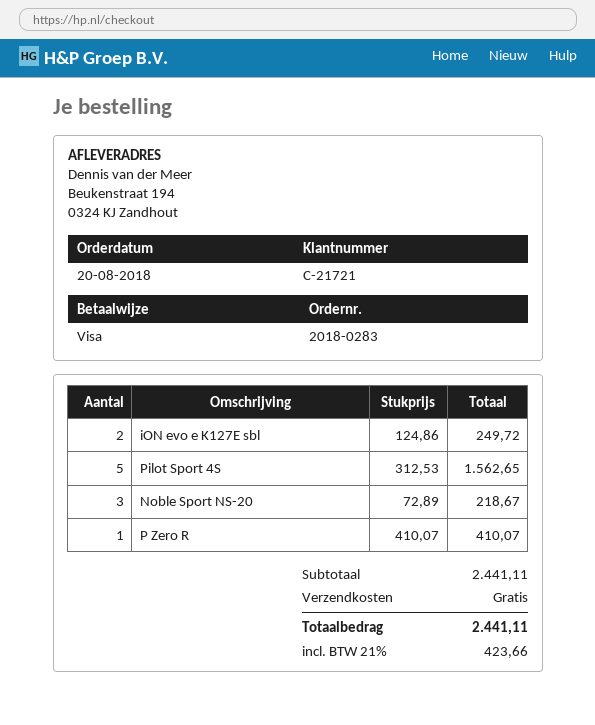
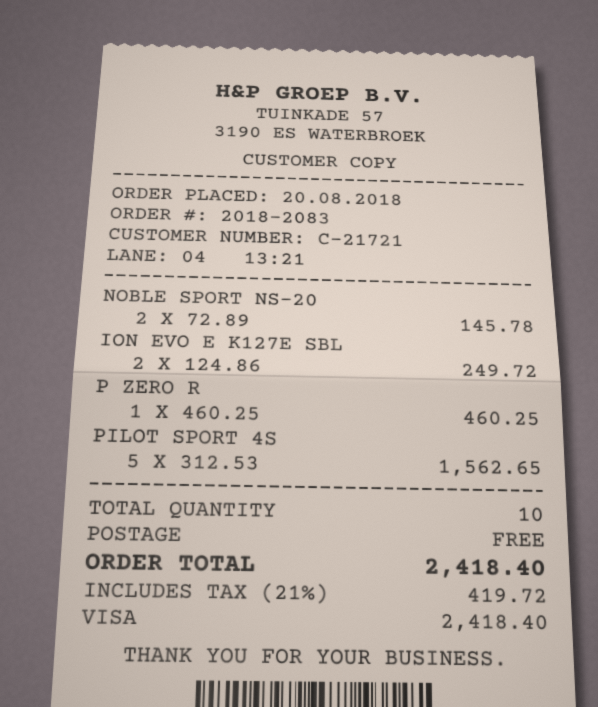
order number: 2018-0283 -> 2018-2083
Noble Sport NS-20: 3 x 72.89 = 218.67 -> 2 x 72.89 = 145.78
P Zero R: 1 x 410.07 = 410.07 -> 1 x 460.25 = 460.25
tax: 21% = 423.66 -> 21% = 419.72
total: 2441.11 -> 2418.40

